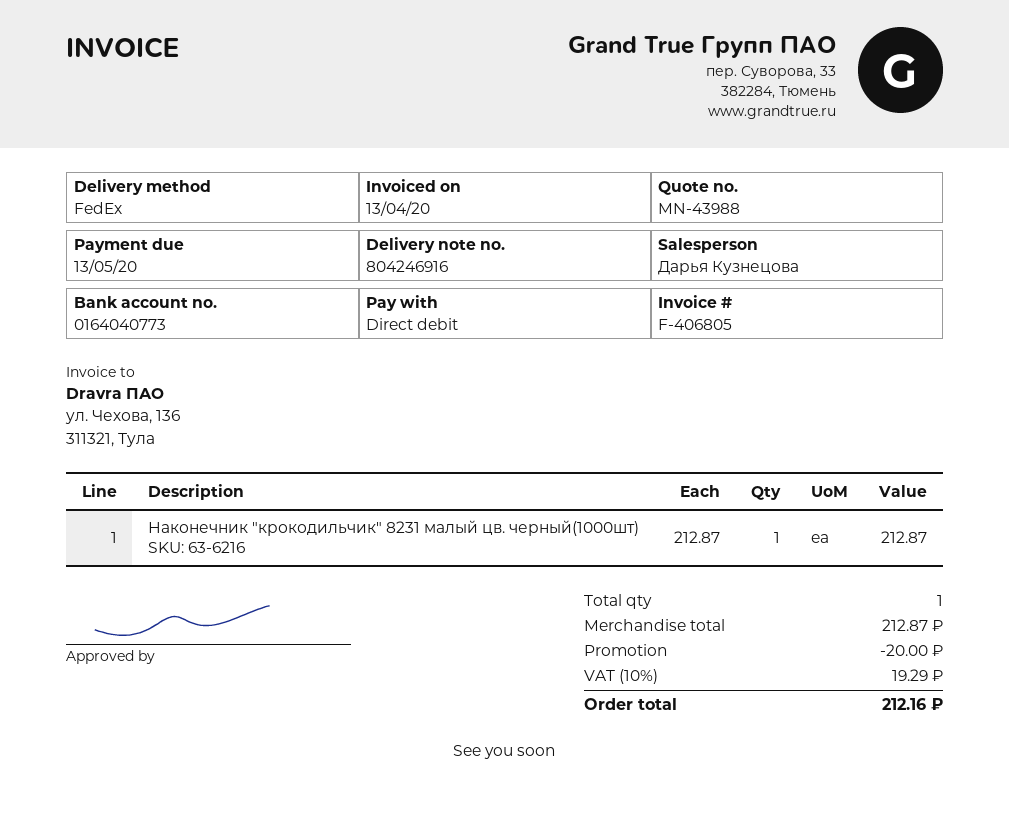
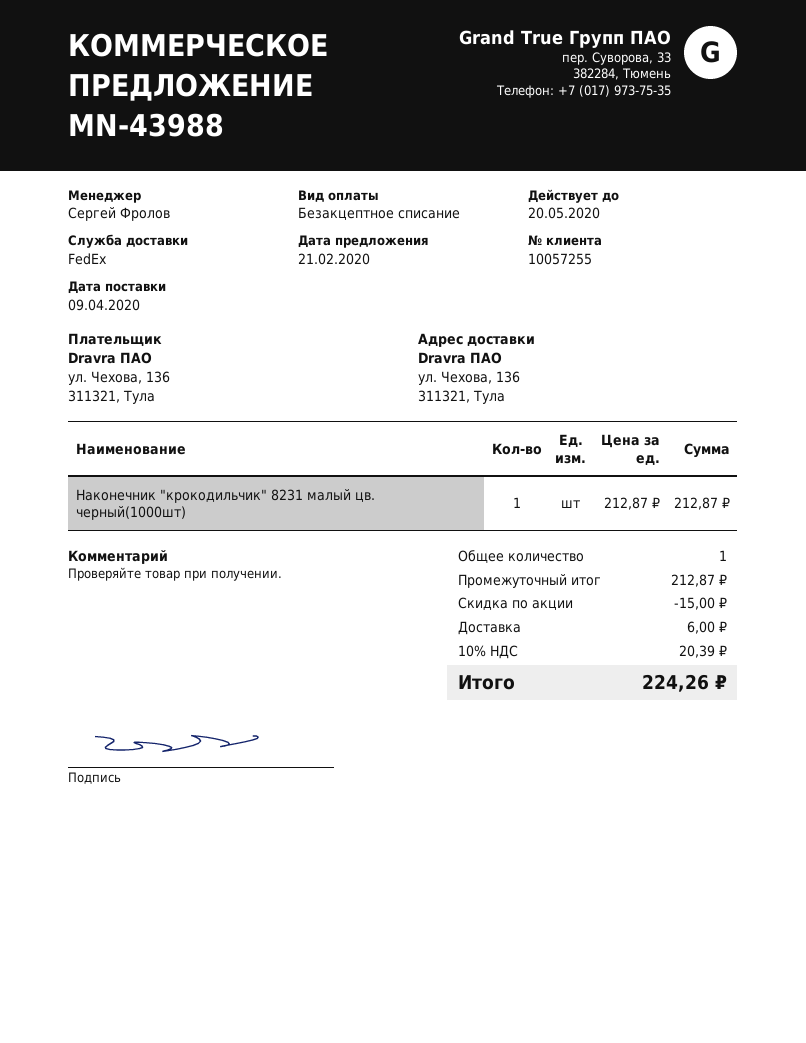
sales rep: Дарья Кузнецова -> Сергей Фролов
discount: 20.00 -> 15.00
shipping: none -> 6.00
tax: 10% = 19.29 -> 10% = 20.39
total: 212.16 -> 224.26

